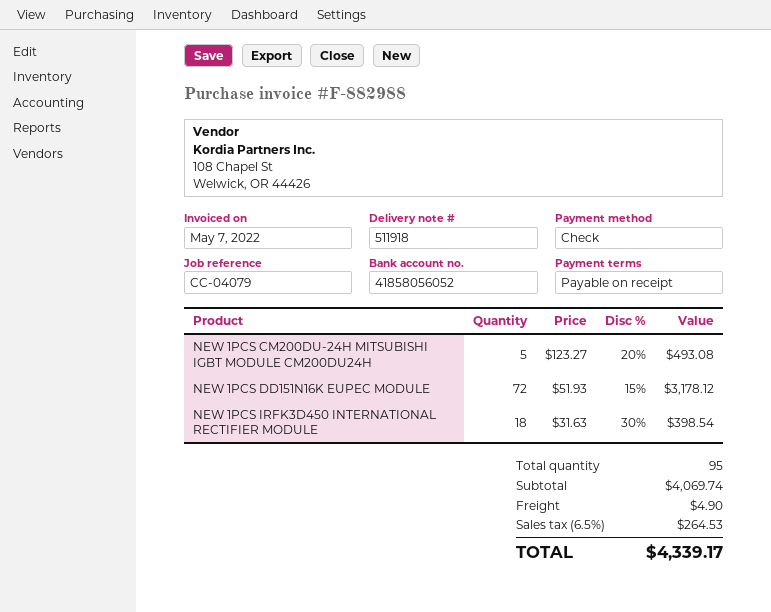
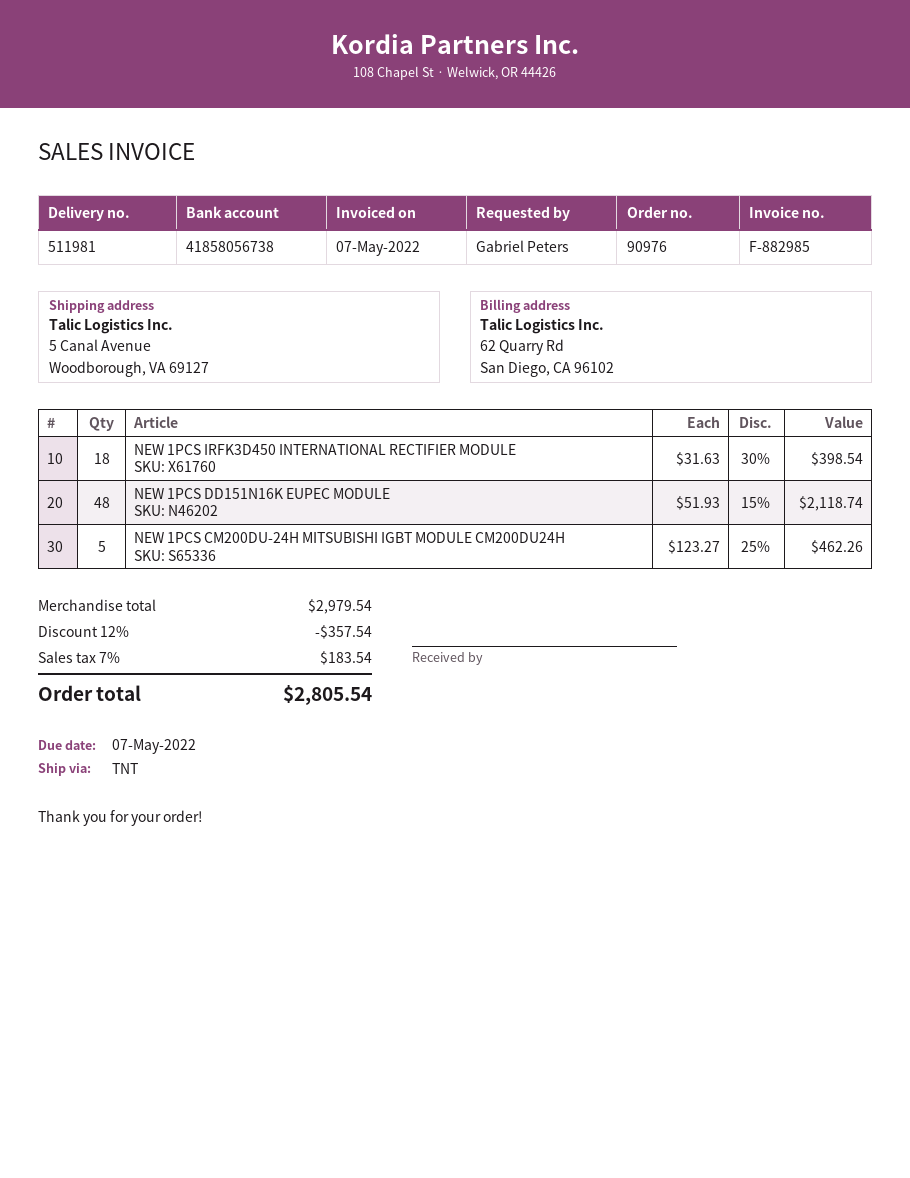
delivery note number: 511918 -> 511981
invoice number: F-882988 -> F-882985
bank account: 41858056052 -> 41858056738
NEW 1PCS CM200DU-24H MITSUBISHI IGBT MODULE CM200DU24H: 5 x 123.27 - 20% = 493.08 -> 5 x 123.27 - 25% = 462.26
NEW 1PCS DD151N16K EUPEC MODULE: 72 x 51.93 - 15% = 3178.12 -> 48 x 51.93 - 15% = 2118.74
subtotal: 4069.74 -> 2979.54
discount: none -> 12% = 357.54
shipping: 4.90 -> none
tax: 6.5% = 264.53 -> 7% = 183.54
total: 4339.17 -> 2805.54

